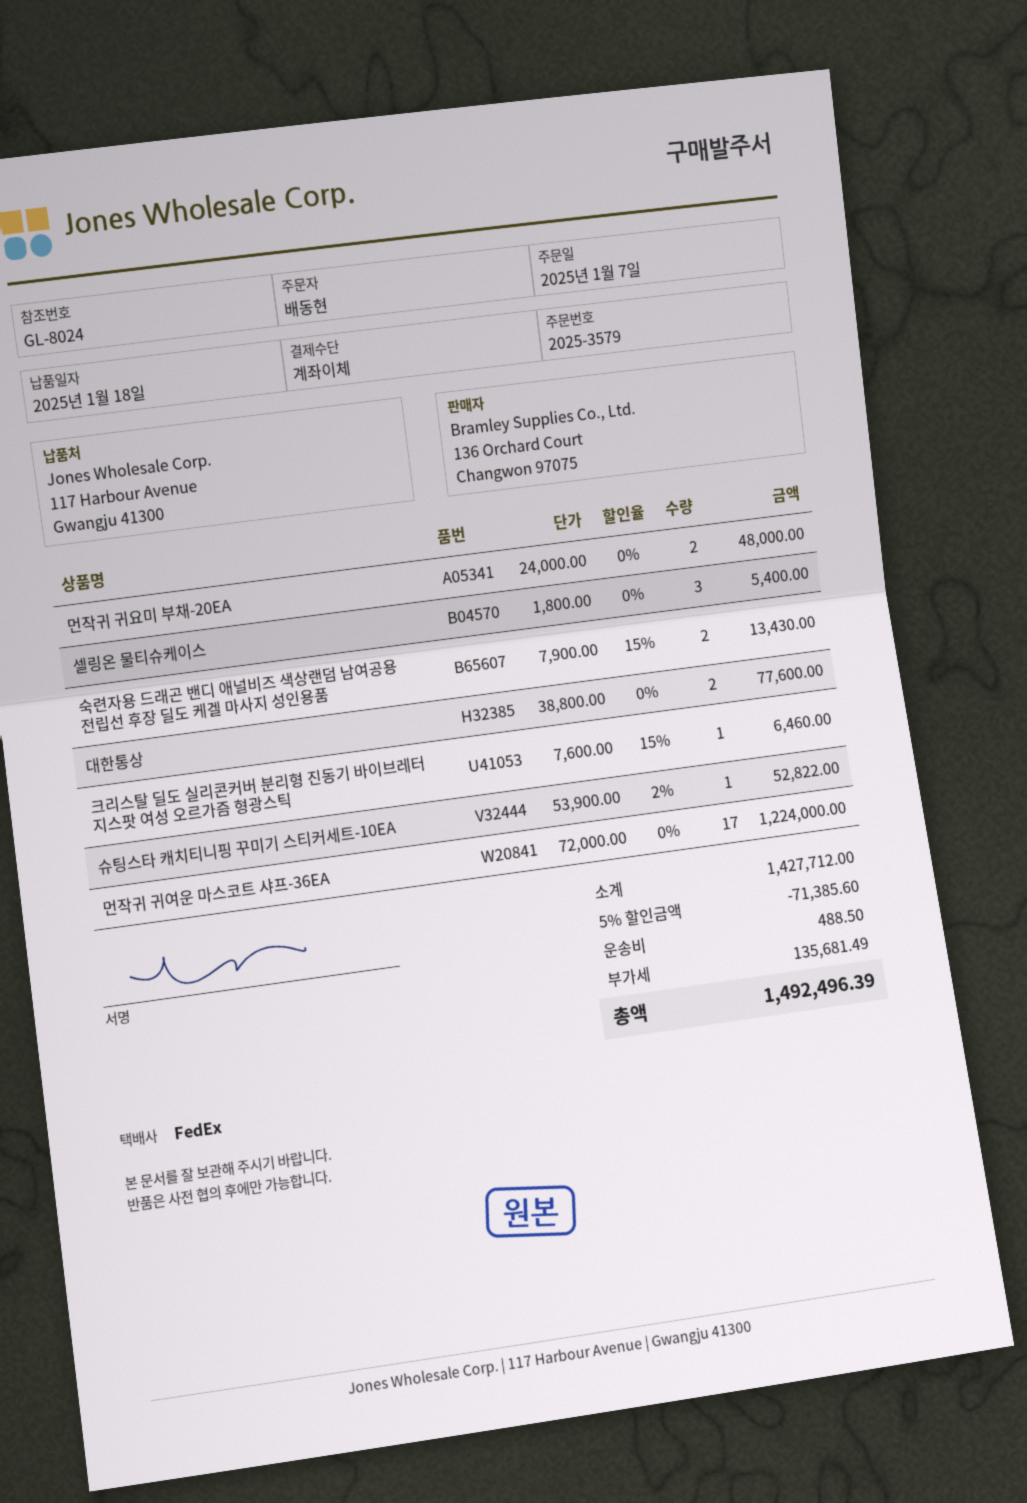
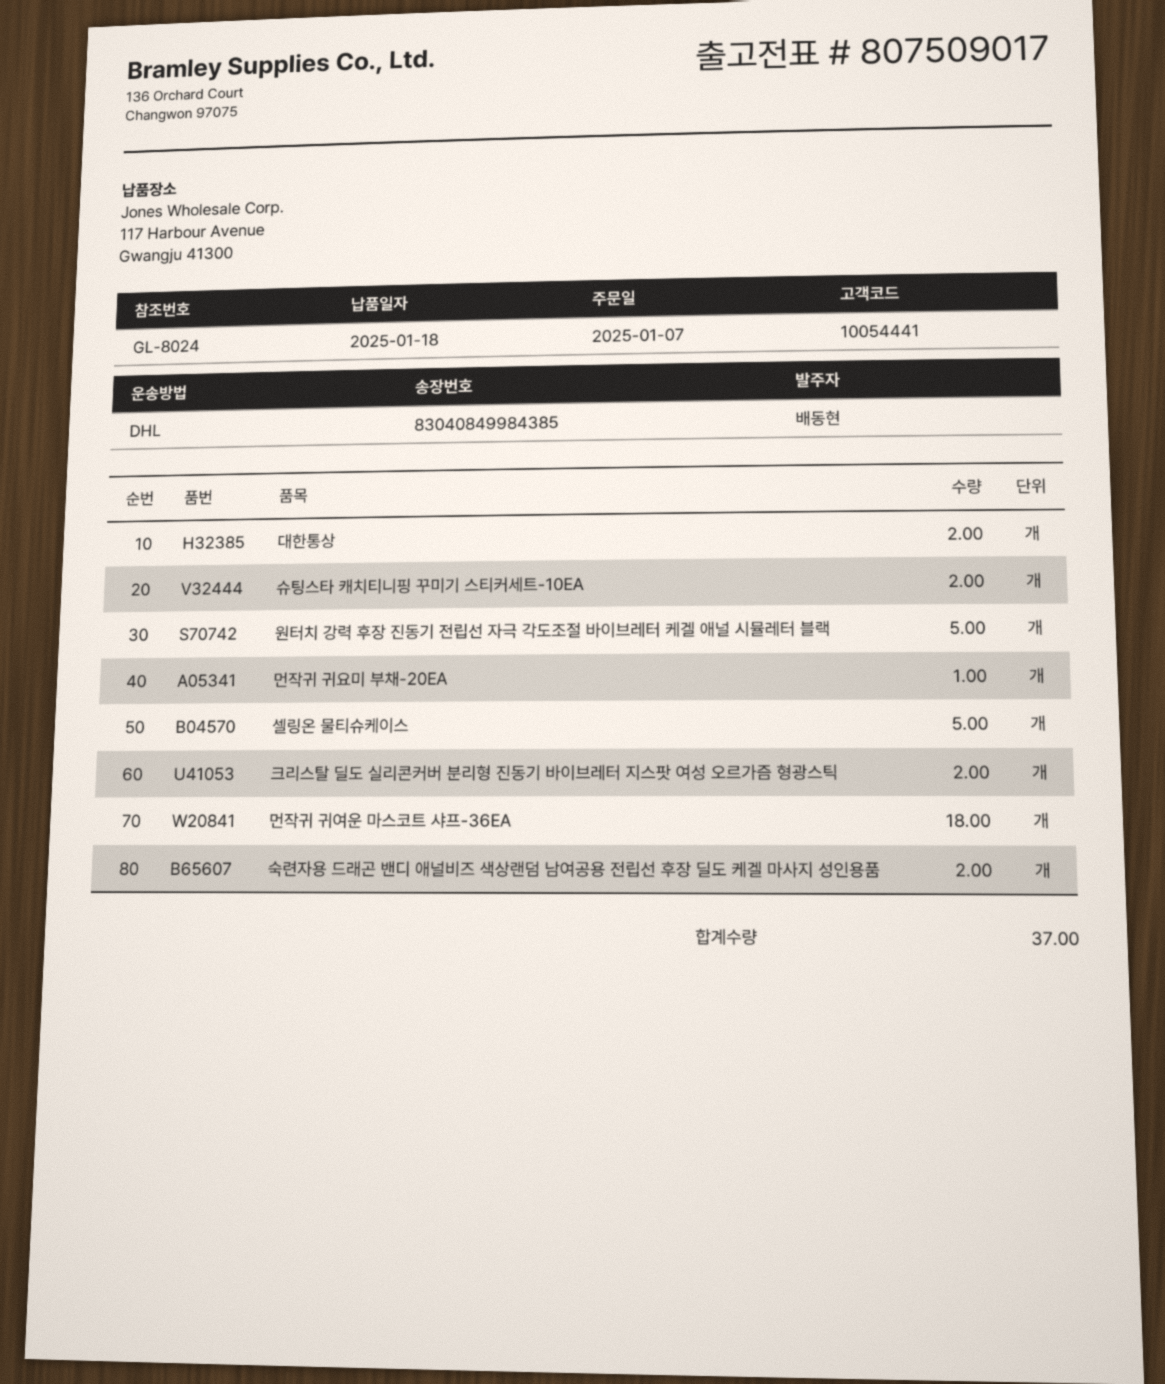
shipping method: FedEx -> DHL
먼작귀 귀요미 부채-20EA: 2 -> 1
셀링온 물티슈케이스: 3 -> 5
크리스탈 딜도 실리콘커버 분리형 진동기 바이브레터 지스팟 여성 오르가즘 형광스틱: 1 -> 2
슈팅스타 캐치티니핑 꾸미기 스티커세트-10EA: 1 -> 2
먼작귀 귀여운 마스코트 샤프-36EA: 17 -> 18
원터치 강력 후장 진동기 전립선 자극 각도조절 바이브레터 케겔 애널 시뮬레터 블랙: none -> 5

